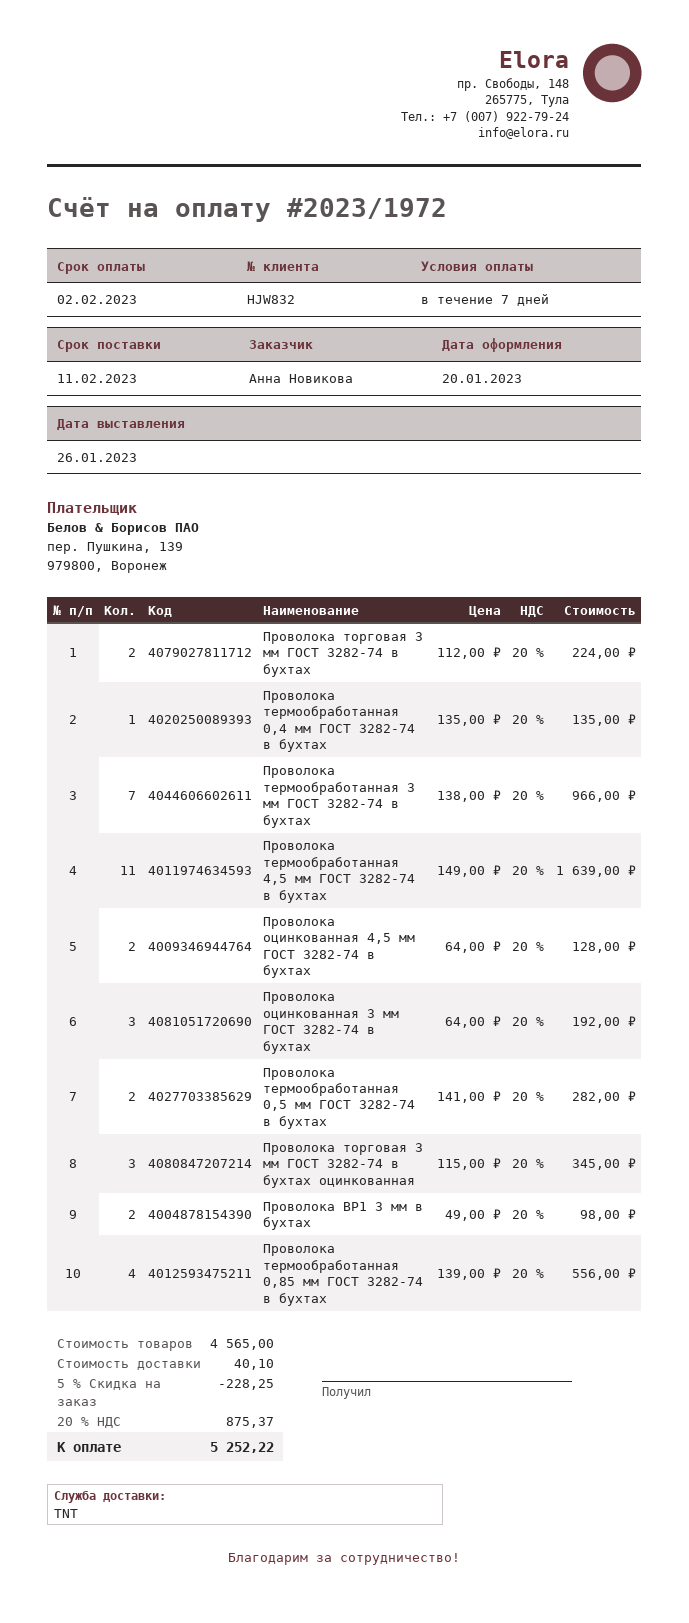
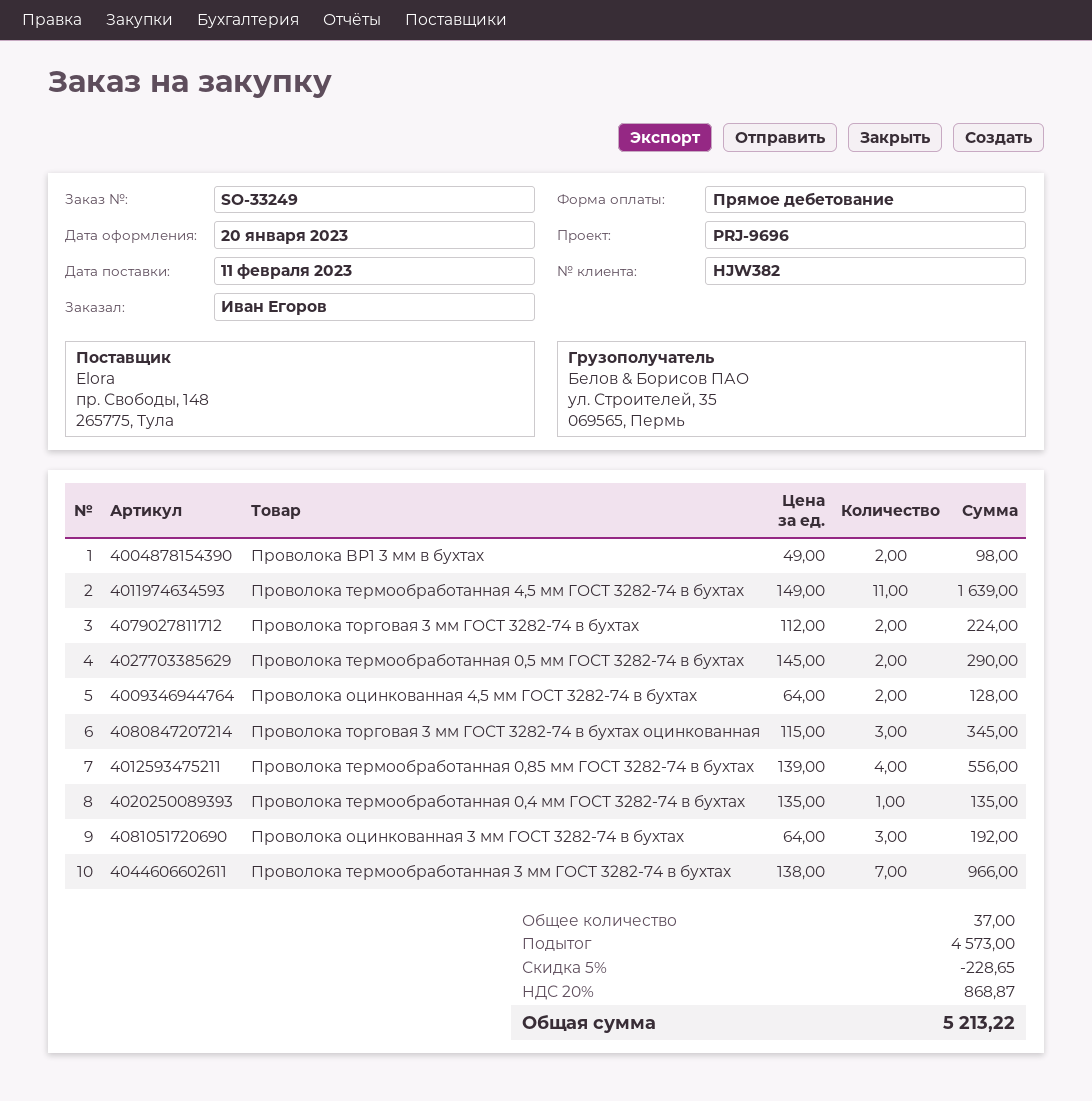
customer number: HJW832 -> HJW382
ordered by: Анна Новикова -> Иван Егоров
Проволока термообработанная 0,5 мм ГОСТ 3282-74 в бухтах: 2 x 141.00 = 282.00 -> 2 x 145.00 = 290.00
subtotal: 4565.00 -> 4573.00
discount: 5% = 228.25 -> 5% = 228.65
shipping: 40.10 -> none
tax: 20% = 875.37 -> 20% = 868.87
total: 5252.22 -> 5213.22

